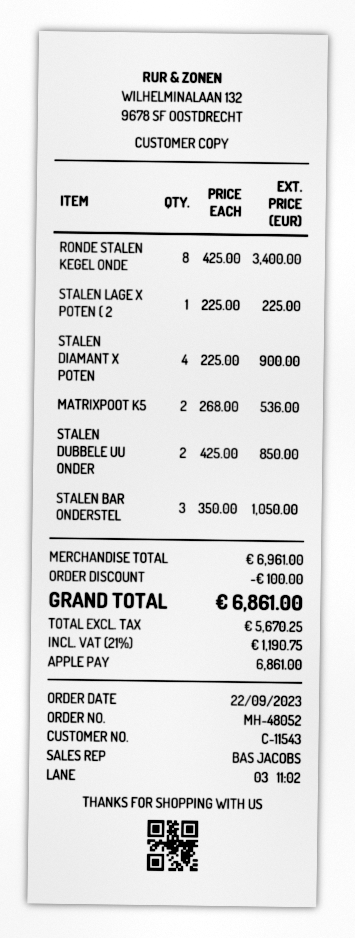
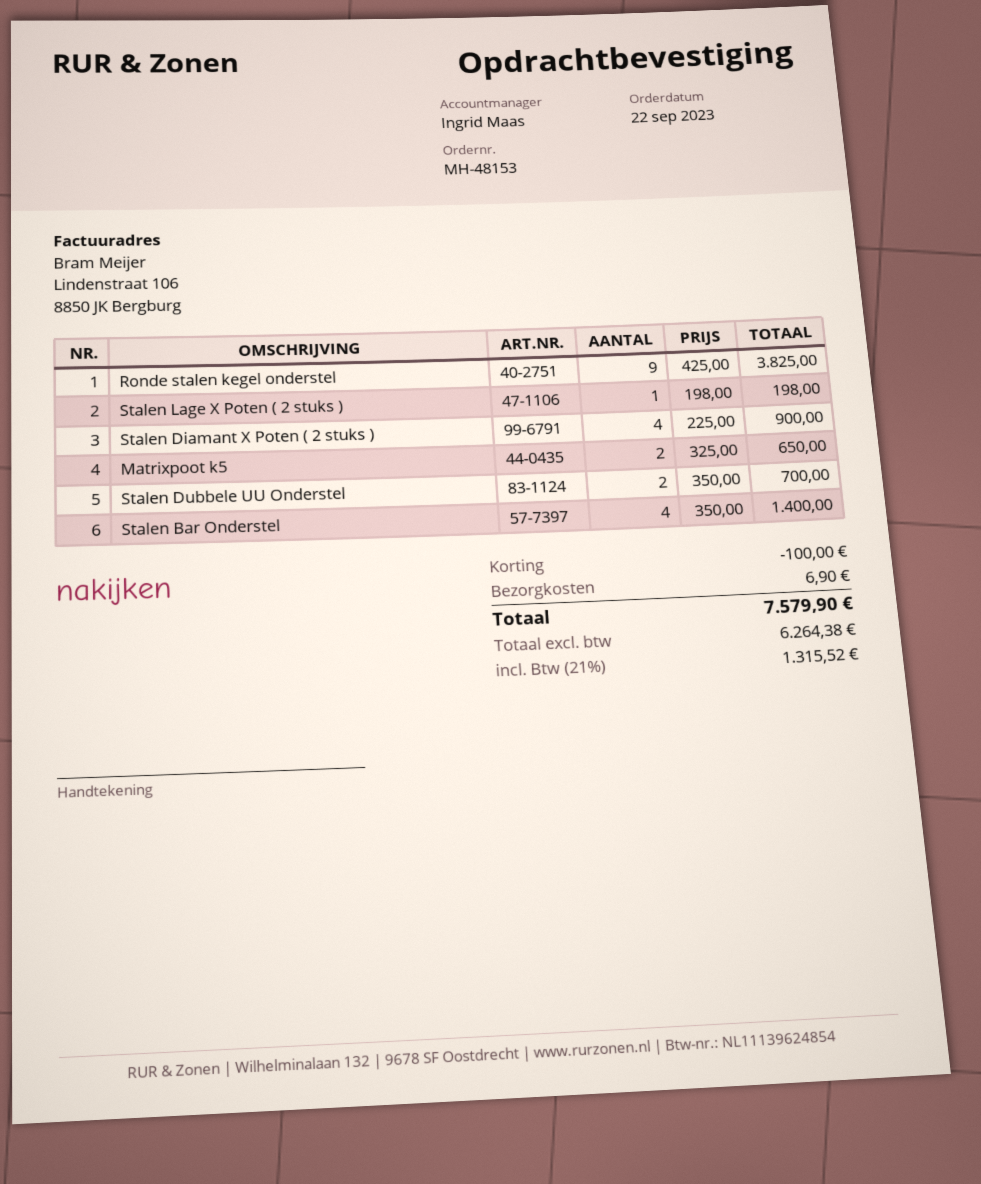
order number: MH-48052 -> MH-48153
sales rep: BAS JACOBS -> Ingrid Maas
RONDE STALEN KEGEL ONDE: 8 x 425.00 = 3400.00 -> 9 x 425.00 = 3825.00
STALEN LAGE X POTEN ( 2: 1 x 225.00 = 225.00 -> 1 x 198.00 = 198.00
MATRIXPOOT K5: 2 x 268.00 = 536.00 -> 2 x 325.00 = 650.00
STALEN DUBBELE UU ONDER: 2 x 425.00 = 850.00 -> 2 x 350.00 = 700.00
STALEN BAR ONDERSTEL: 3 x 350.00 = 1050.00 -> 4 x 350.00 = 1400.00
shipping: none -> 6.90
net: 5670.25 -> 6264.38
tax: 21% = 1190.75 -> 21% = 1315.52
total: 6861.00 -> 7579.90

